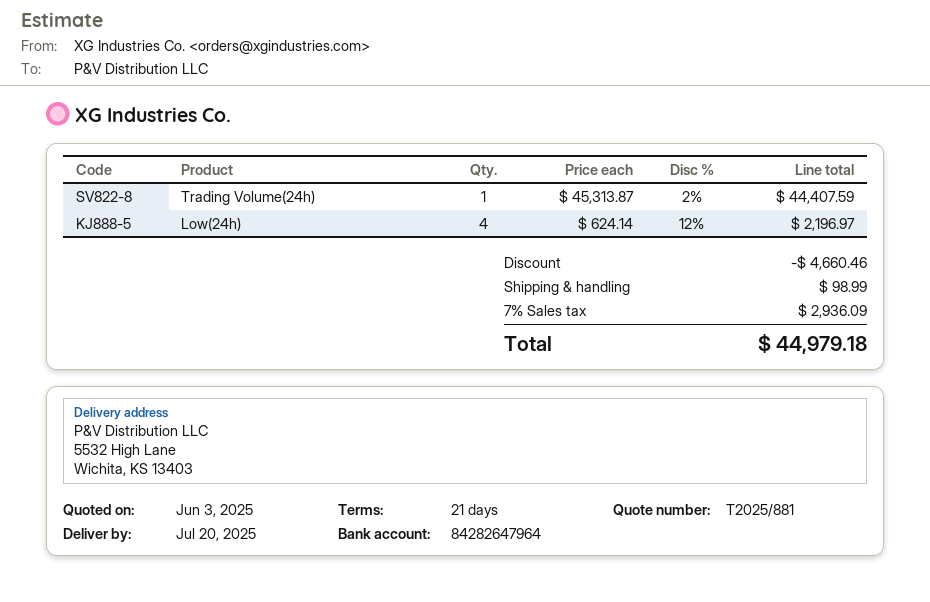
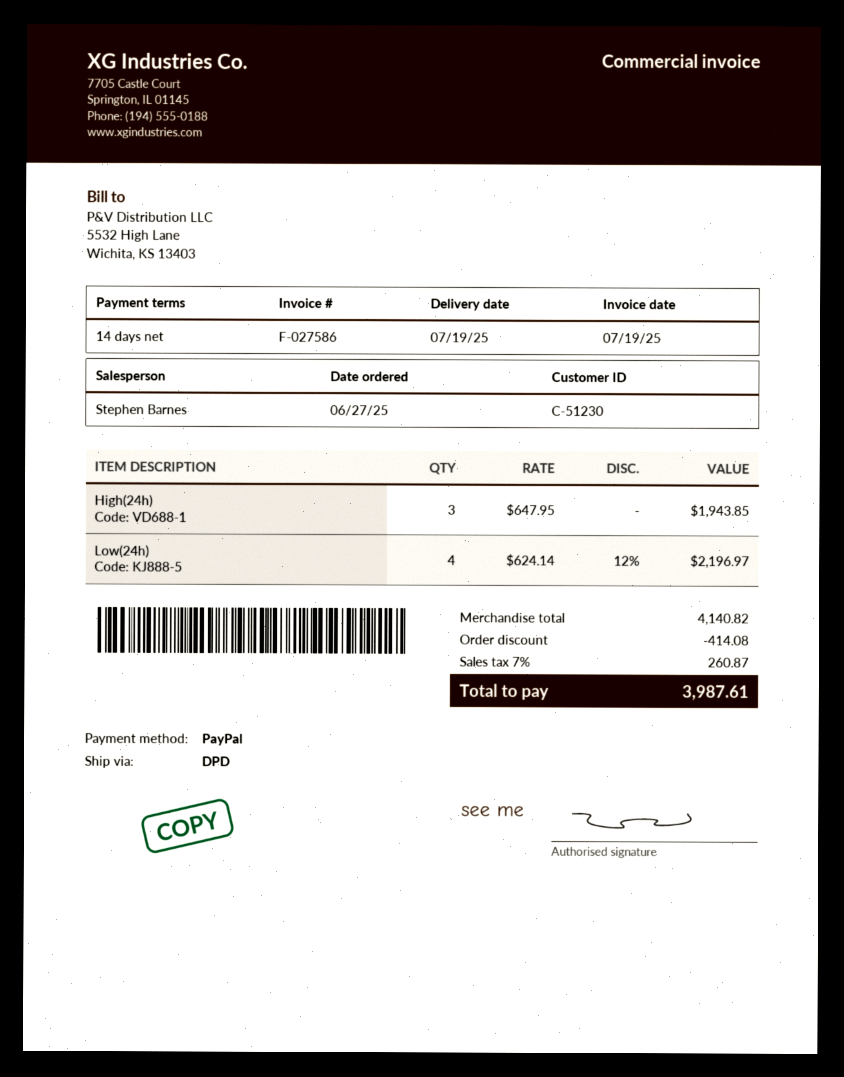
delivery date: 2025-07-20 -> 2025-07-19
payment terms: 21 days -> 14 days
Trading Volume(24h): 1 x 45313.87 - 2% = 44407.59 -> none
High(24h): none -> 3 x 647.95 = 1943.85
discount: 4660.46 -> 414.08
shipping: 98.99 -> none
tax: 7% = 2936.09 -> 7% = 260.87
total: 44979.18 -> 3987.61

